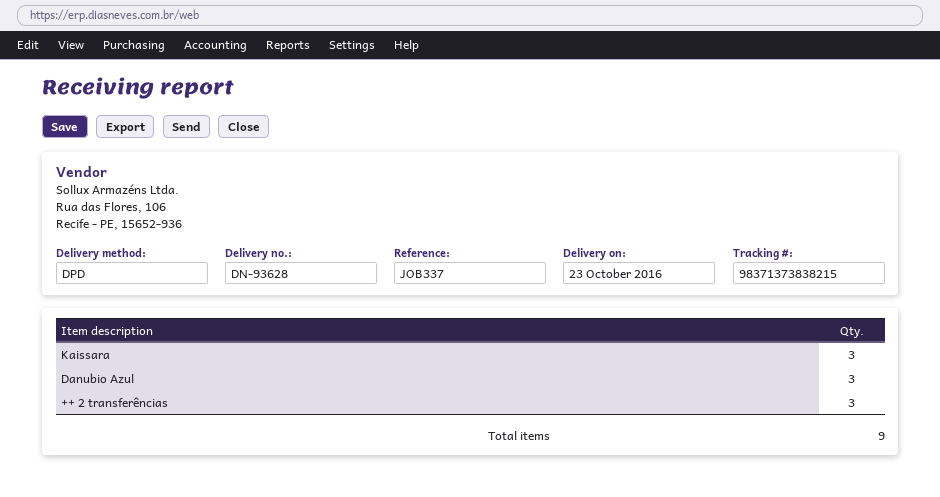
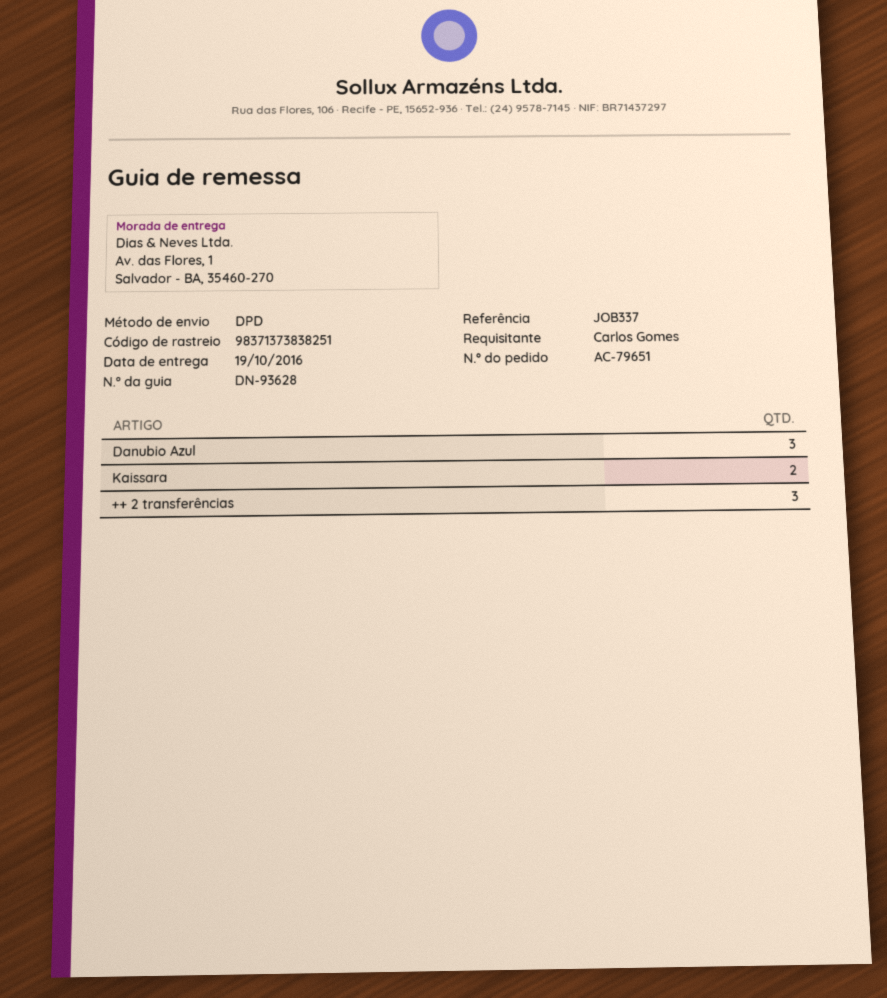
delivery date: 2016-10-23 -> 2016-10-19
tracking number: 98371373838215 -> 98371373838251
Kaissara: 3 -> 2

